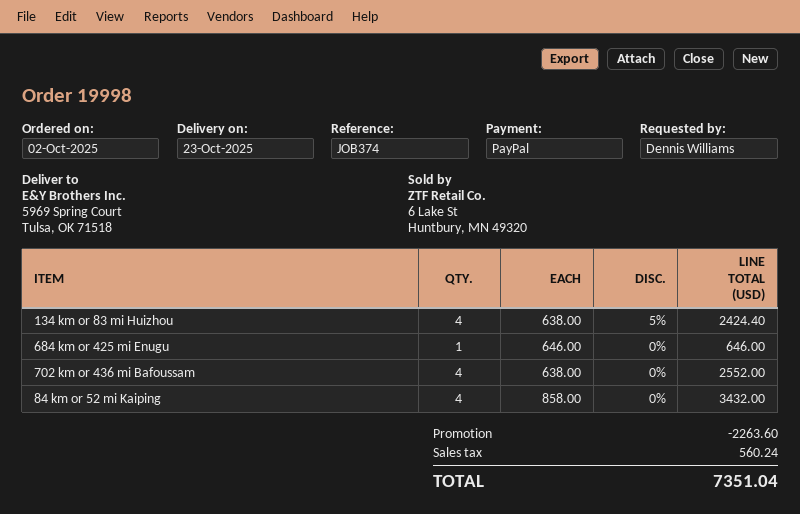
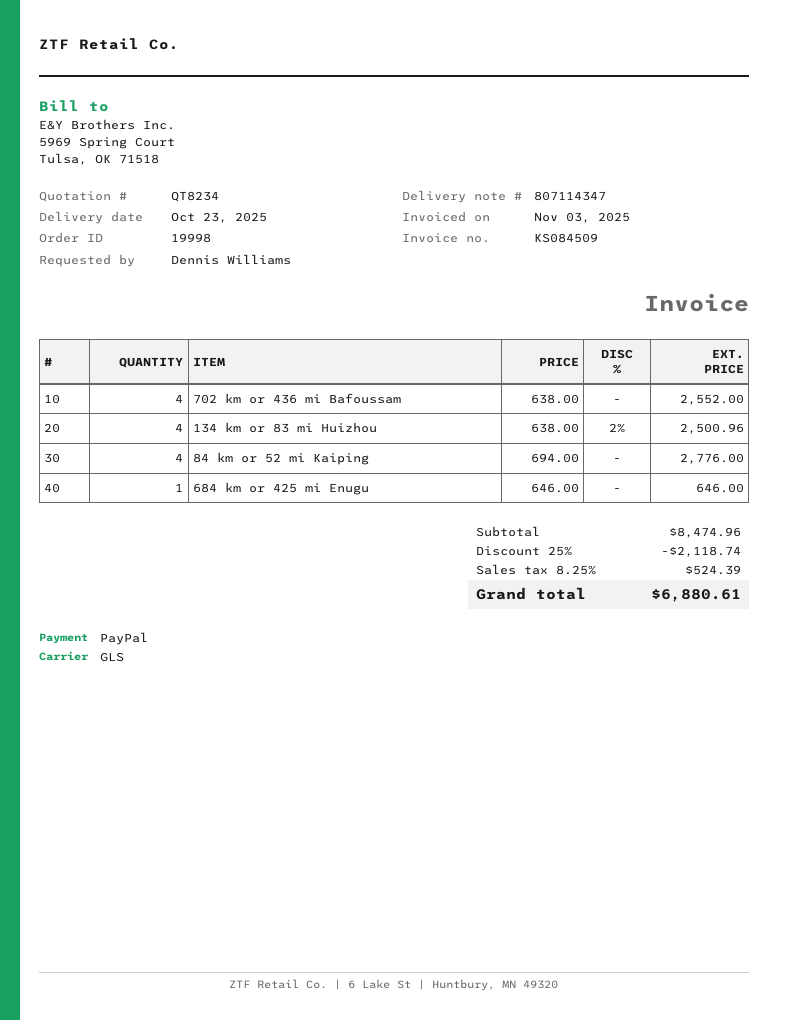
134 km or 83 mi Huizhou: 4 x 638.00 - 5% = 2424.40 -> 4 x 638.00 - 2% = 2500.96
84 km or 52 mi Kaiping: 4 x 858.00 = 3432.00 -> 4 x 694.00 = 2776.00
discount: 2263.60 -> 2118.74
tax: 560.24 -> 524.39
total: 7351.04 -> 6880.61

